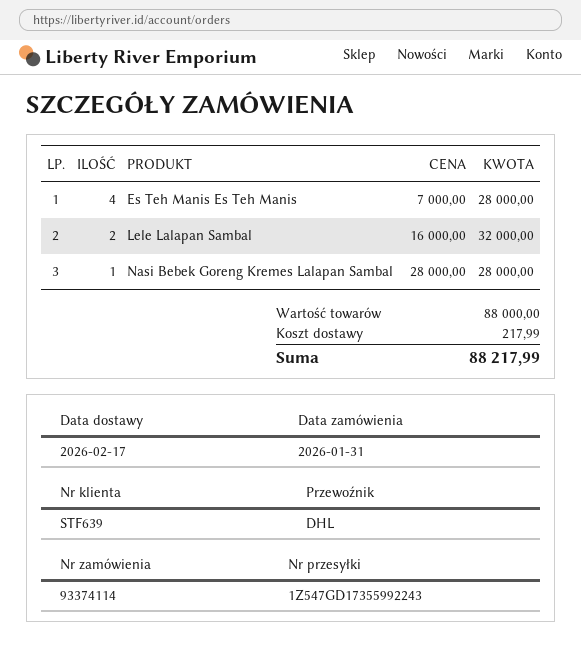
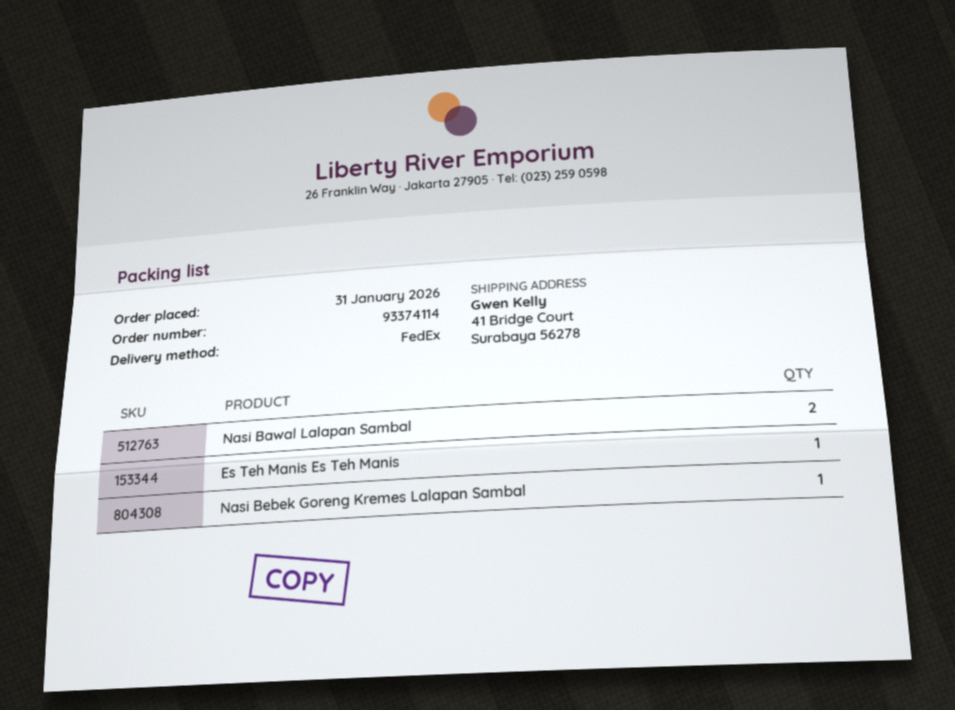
shipping method: DHL -> FedEx
Es Teh Manis Es Teh Manis: 4 -> 1
Lele Lalapan Sambal: 2 -> none
Nasi Bawal Lalapan Sambal: none -> 2

